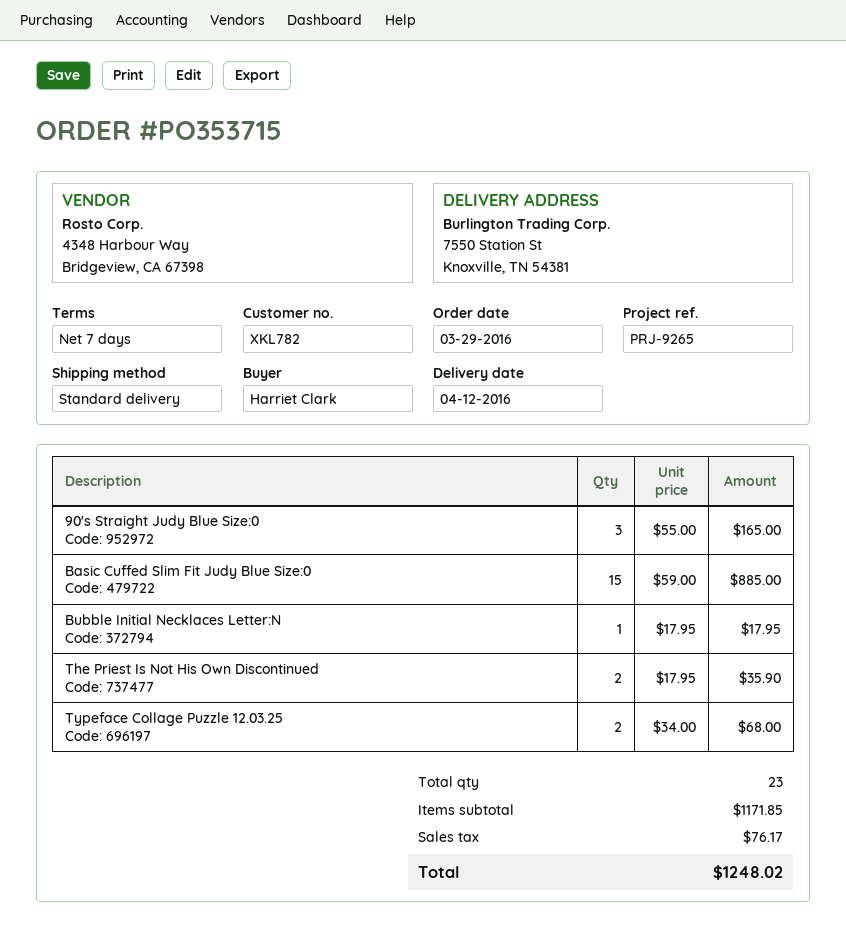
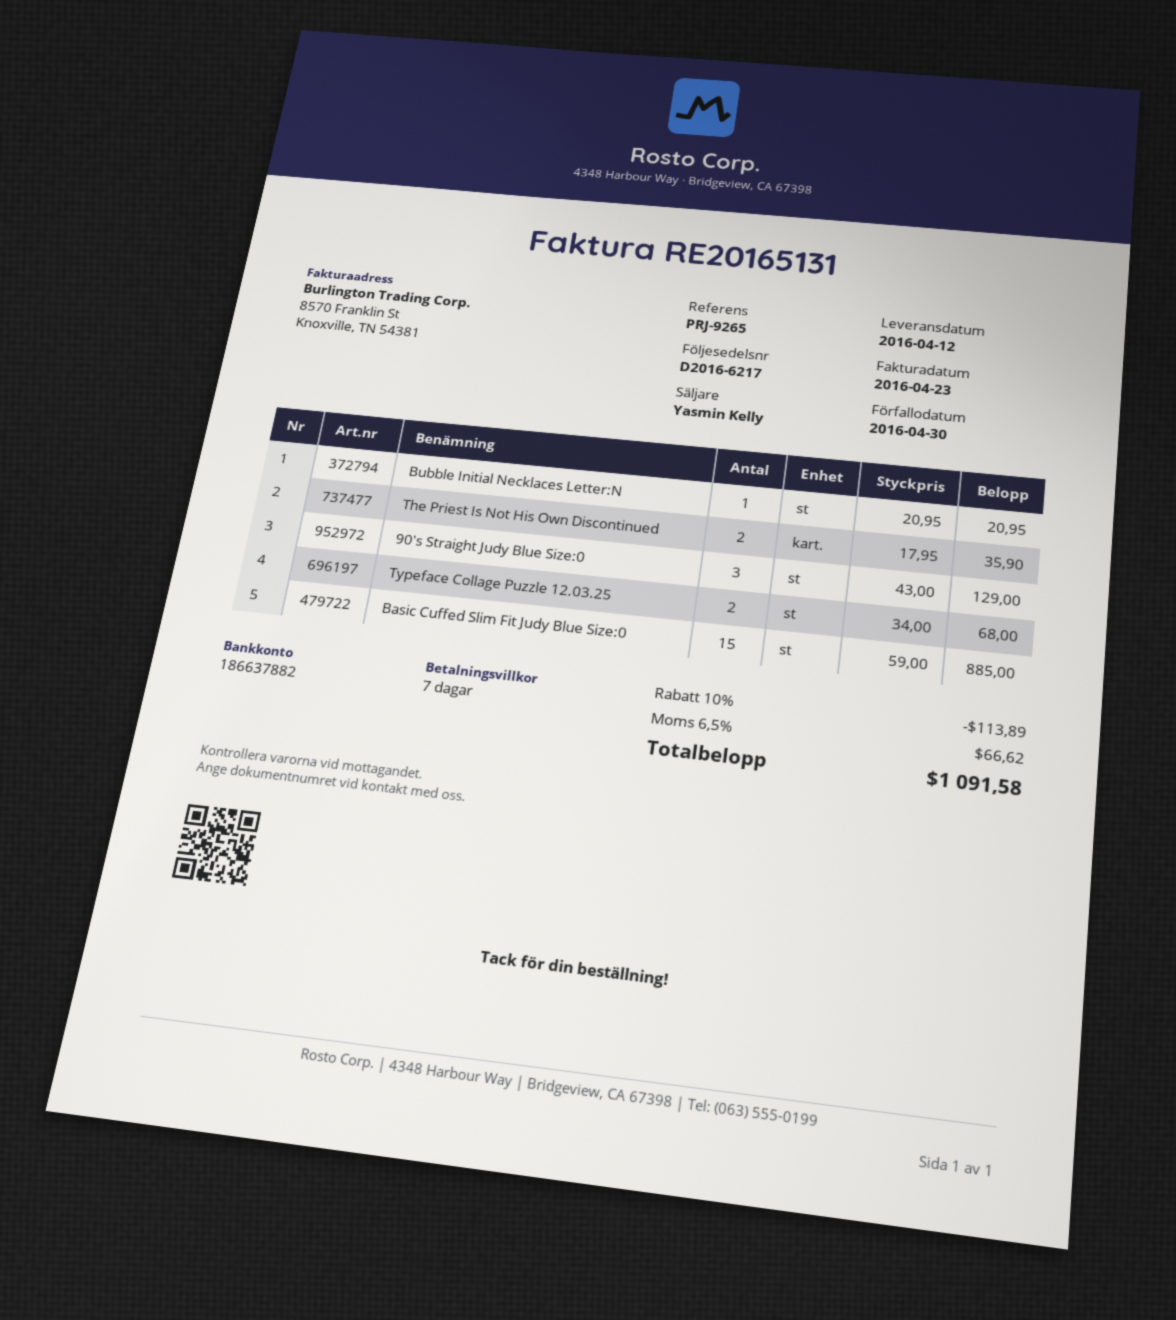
90's Straight Judy Blue Size:0: 3 x 55.00 = 165.00 -> 3 x 43.00 = 129.00
Bubble Initial Necklaces Letter:N: 1 x 17.95 = 17.95 -> 1 x 20.95 = 20.95
discount: none -> 10% = 113.89
tax: 76.17 -> 66.62
total: 1248.02 -> 1091.58

